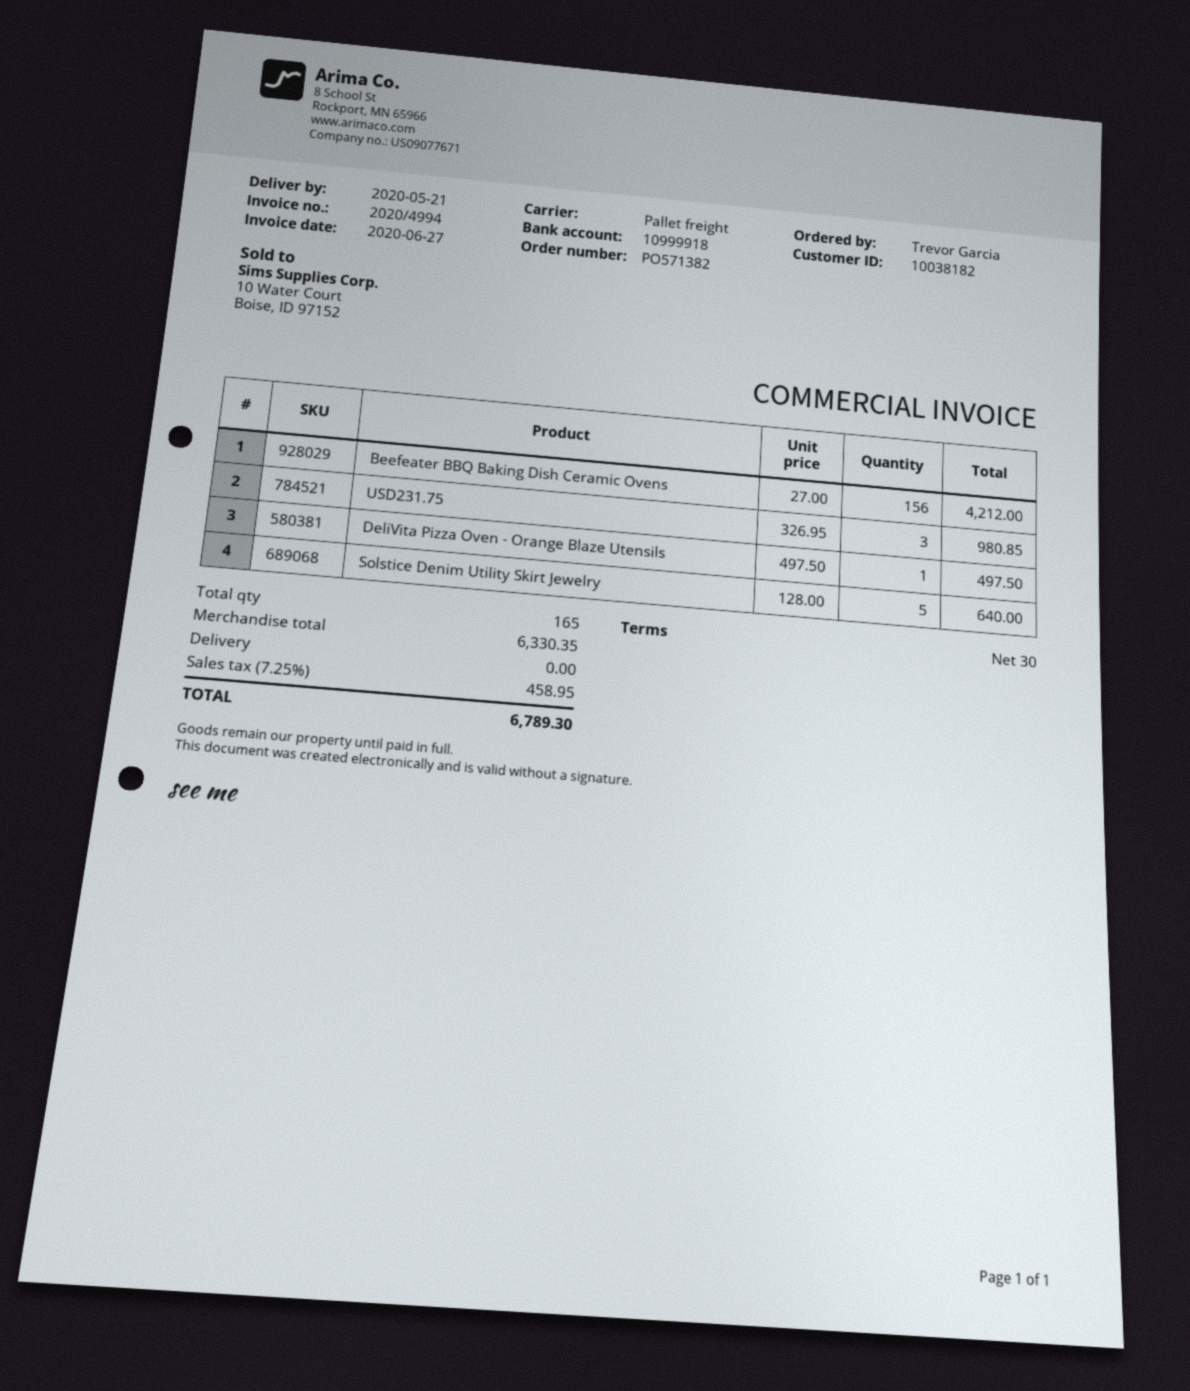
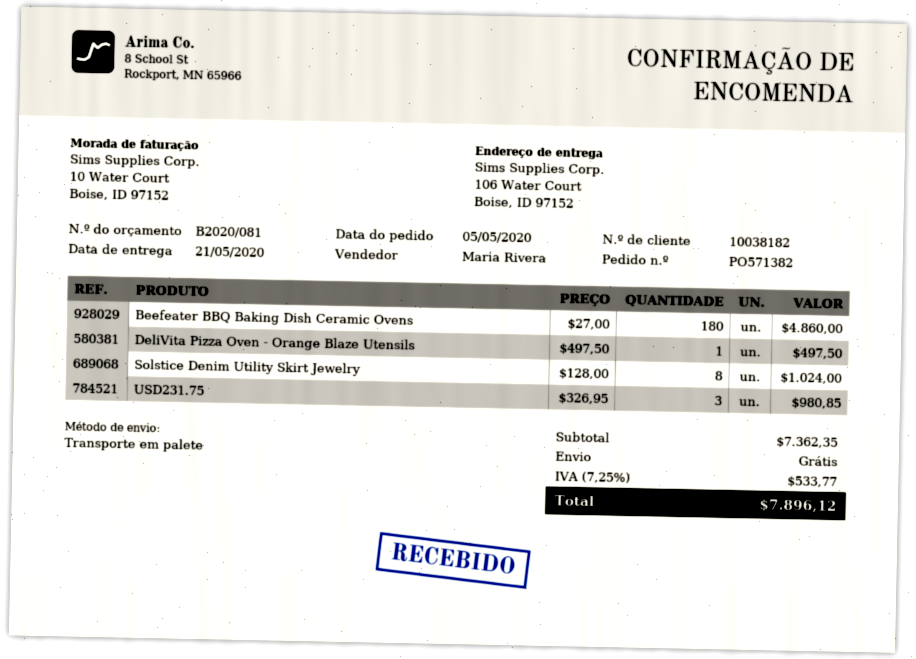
Beefeater BBQ Baking Dish Ceramic Ovens: 156 x 27.00 = 4212.00 -> 180 x 27.00 = 4860.00
Solstice Denim Utility Skirt Jewelry: 5 x 128.00 = 640.00 -> 8 x 128.00 = 1024.00
subtotal: 6330.35 -> 7362.35
tax: 7.25% = 458.95 -> 7.25% = 533.77
total: 6789.30 -> 7896.12

